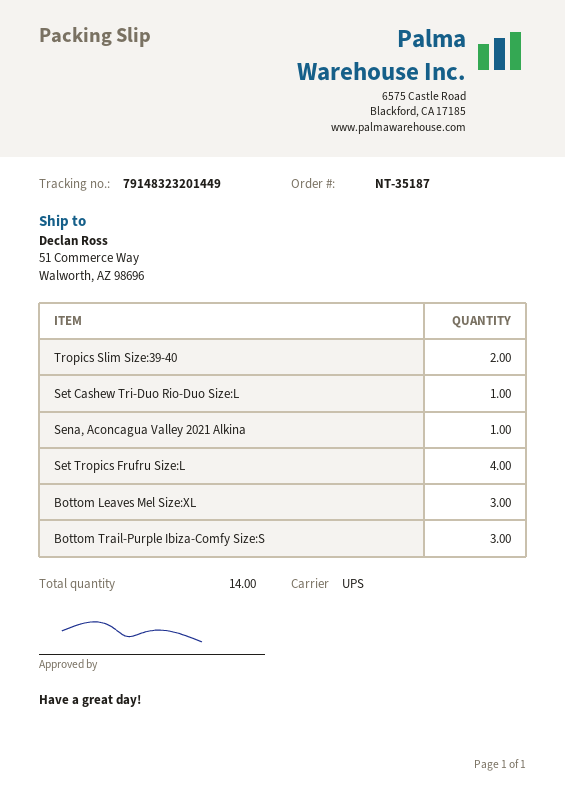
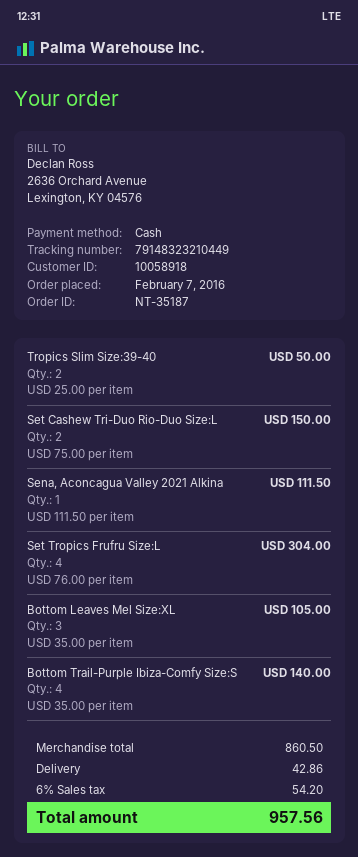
tracking number: 79148323201449 -> 79148323210449
Set Cashew Tri-Duo Rio-Duo Size:L: 1 -> 2
Bottom Trail-Purple Ibiza-Comfy Size:S: 3 -> 4

